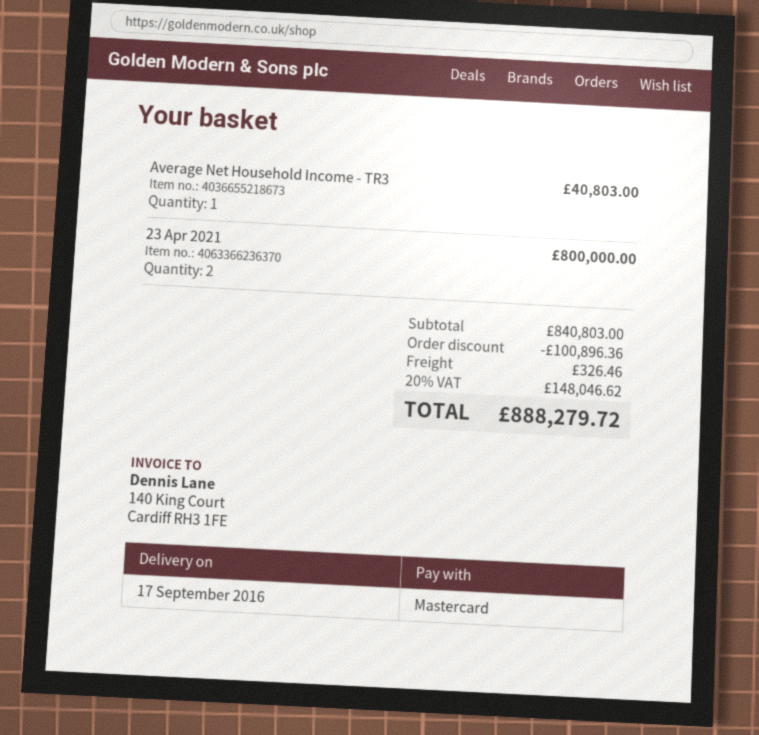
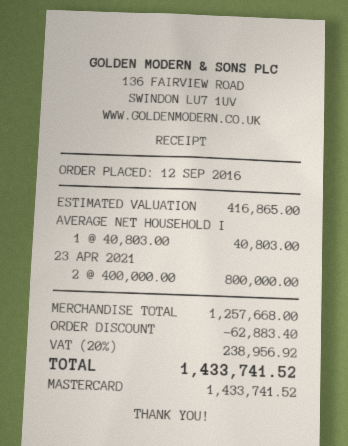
ESTIMATED VALUATION: none -> 1 for 416865.00
subtotal: 840803.00 -> 1257668.00
discount: 100896.36 -> 62883.40
shipping: 326.46 -> none
tax: 20% = 148046.62 -> 20% = 238956.92
total: 888279.72 -> 1433741.52

